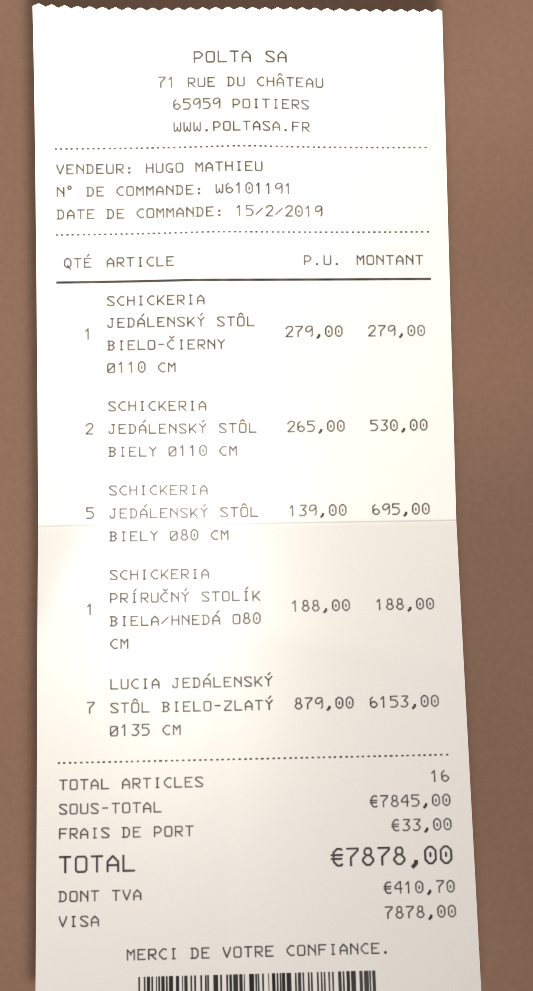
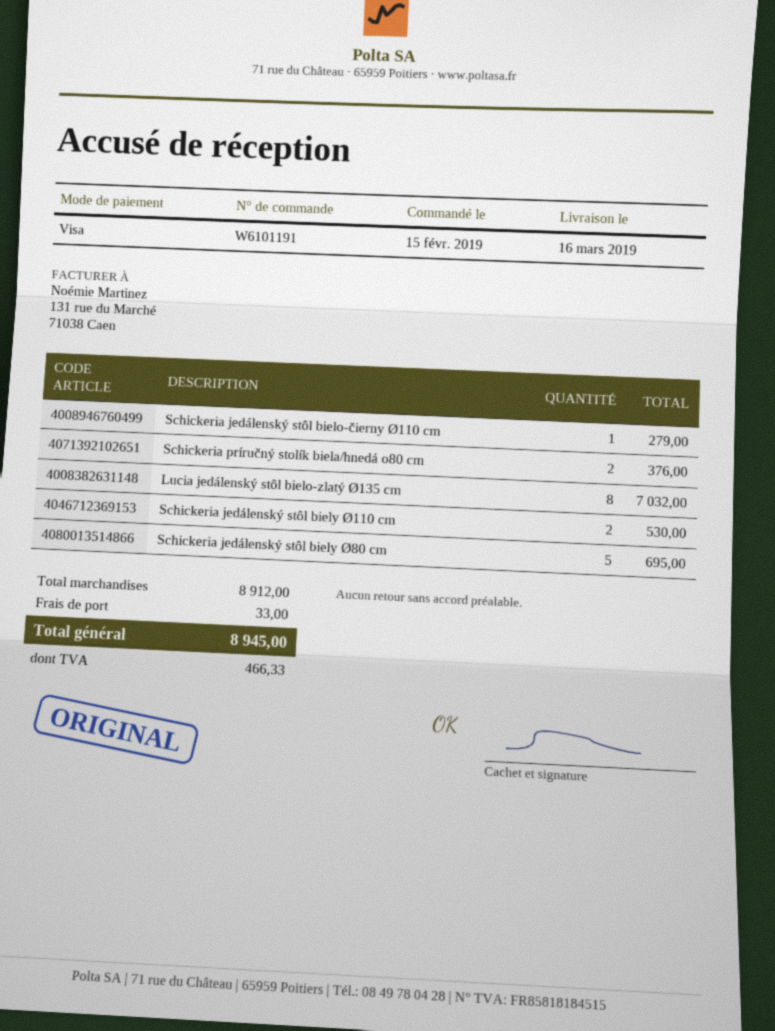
SCHICKERIA PRÍRUČNÝ STOLÍK BIELA/HNEDÁ O80 CM: 1 for 188.00 -> 2 for 376.00
LUCIA JEDÁLENSKÝ STÔL BIELO-ZLATÝ Ø135 CM: 7 for 6153.00 -> 8 for 7032.00
subtotal: 7845.00 -> 8912.00
tax: 410.70 -> 466.33
total: 7878.00 -> 8945.00

